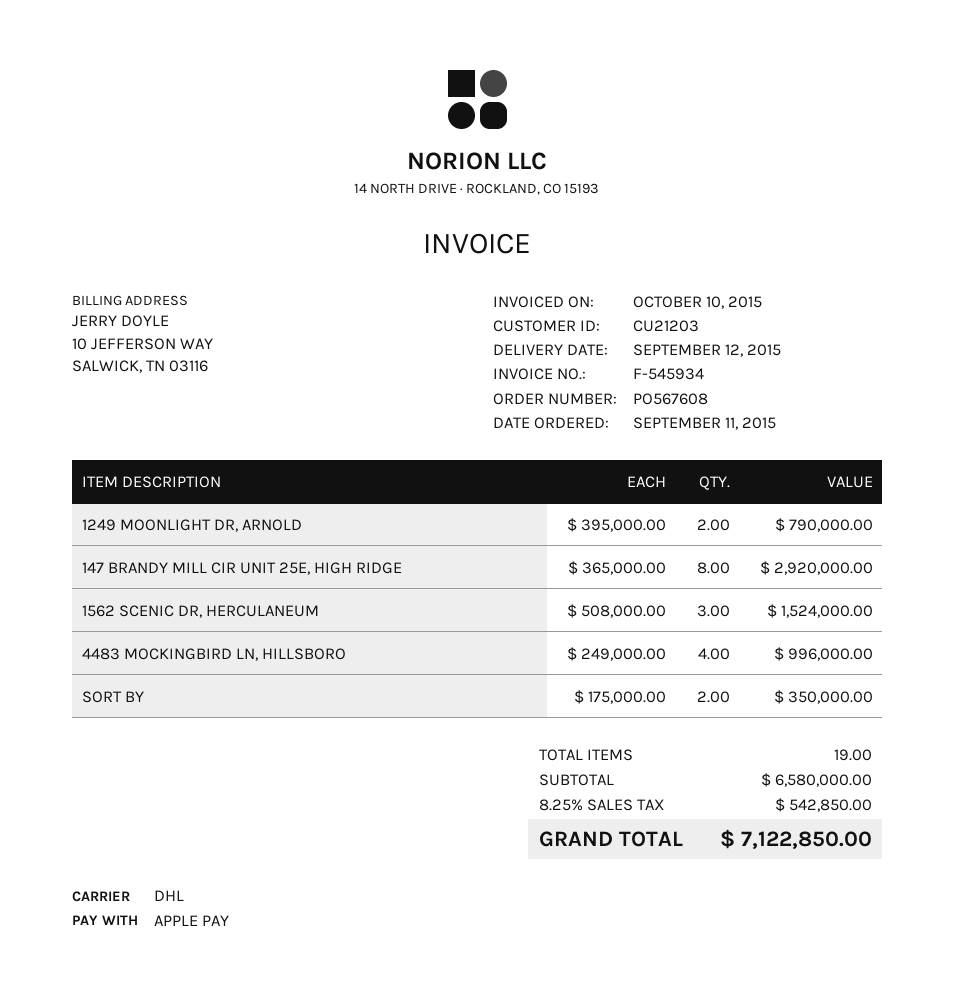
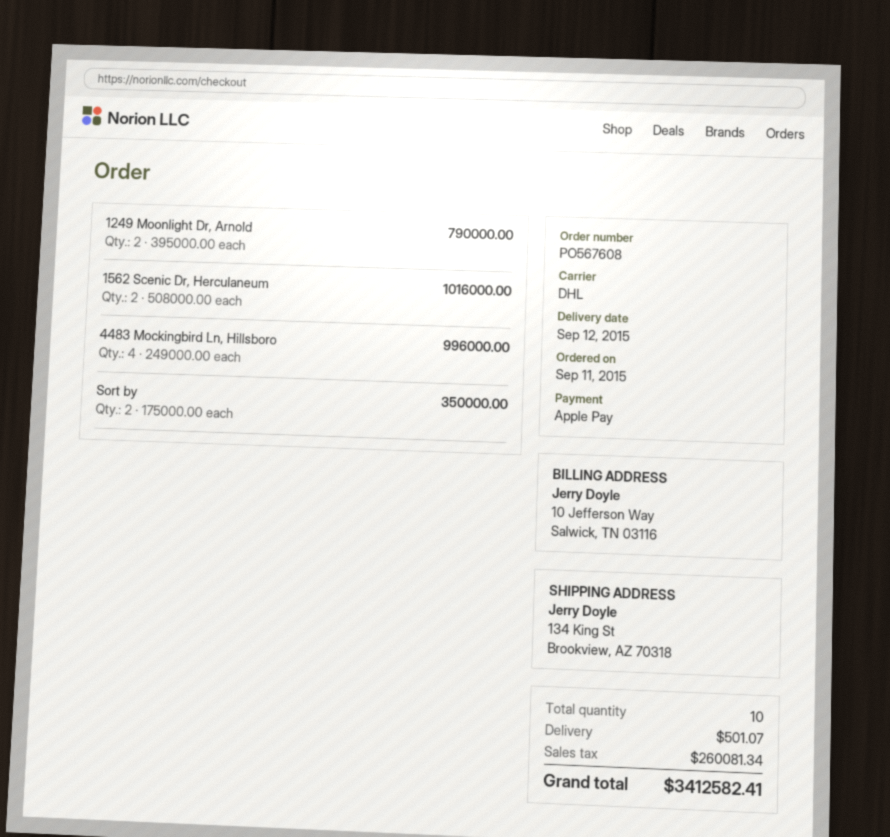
147 BRANDY MILL CIR UNIT 25E, HIGH RIDGE: 8 x 365000.00 = 2920000.00 -> none
1562 SCENIC DR, HERCULANEUM: 3 x 508000.00 = 1524000.00 -> 2 x 508000.00 = 1016000.00
total quantity: 19 -> 10
shipping: none -> 501.07
tax: 542850.00 -> 260081.34
total: 7122850.00 -> 3412582.41

